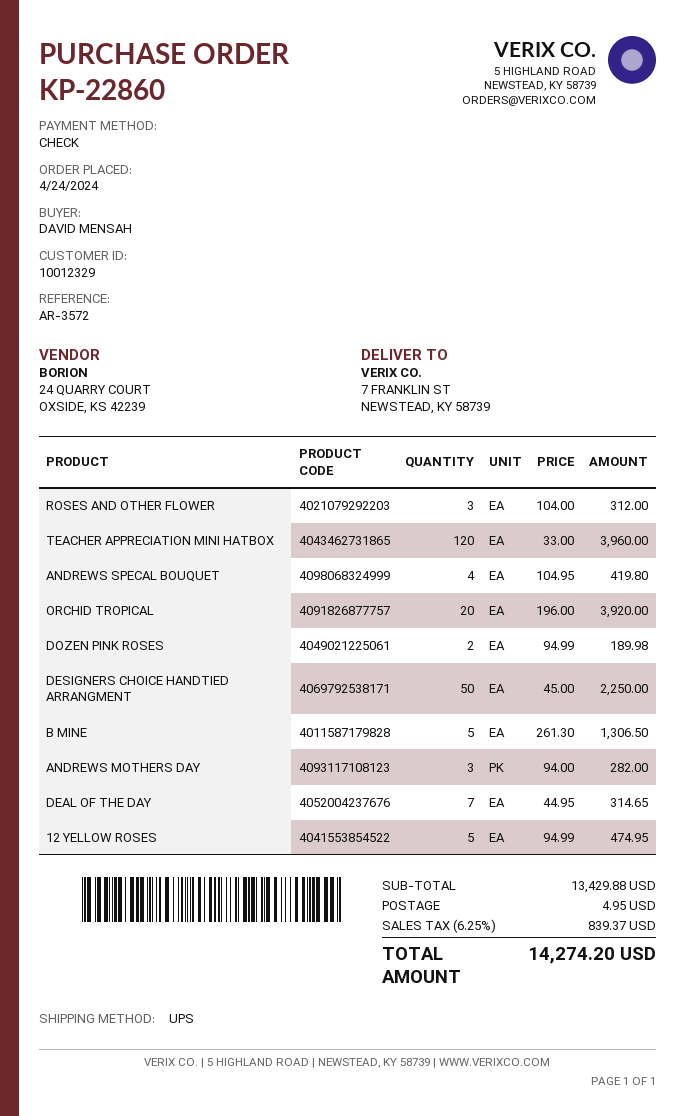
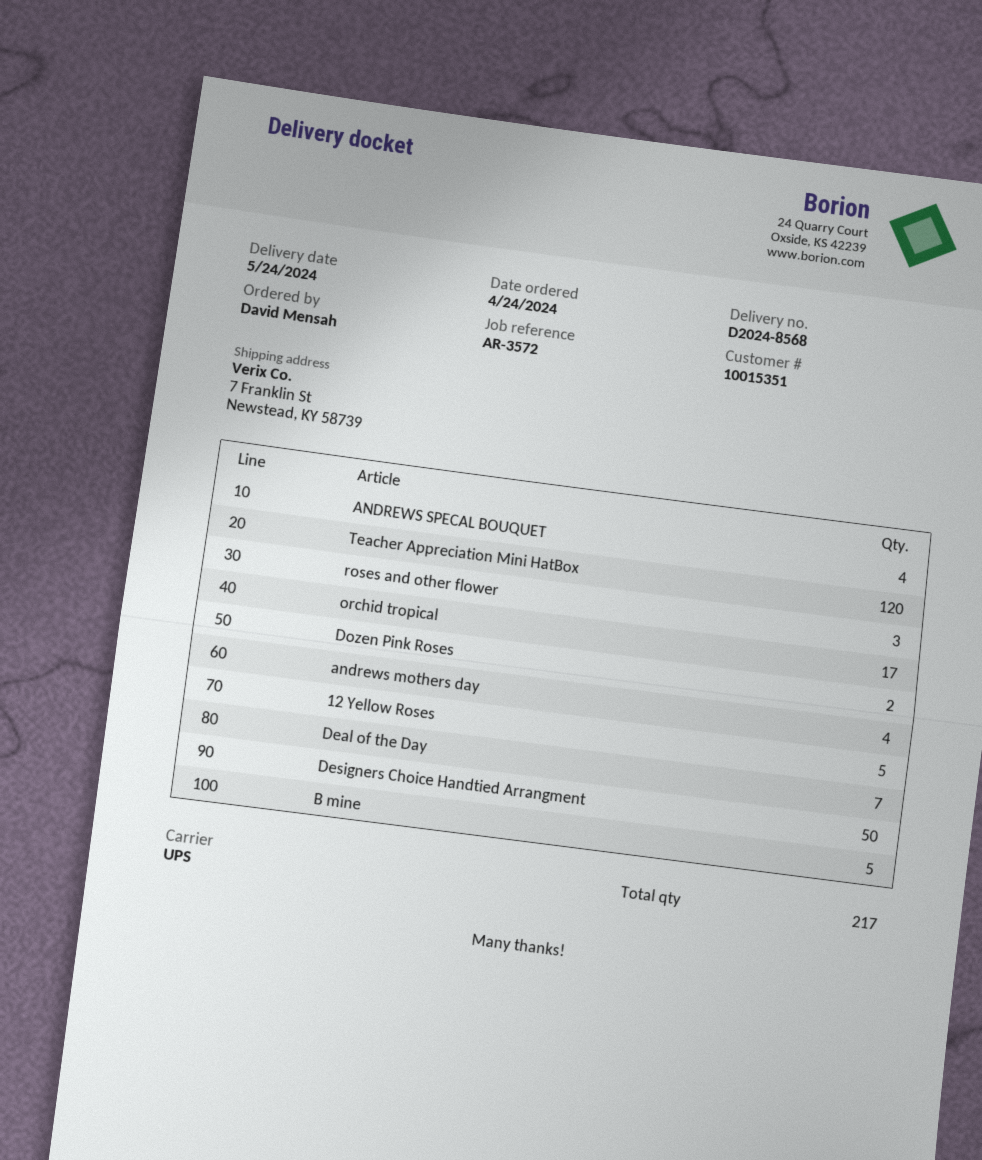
customer number: 10012329 -> 10015351
ORCHID TROPICAL: 20 -> 17
ANDREWS MOTHERS DAY: 3 -> 4

